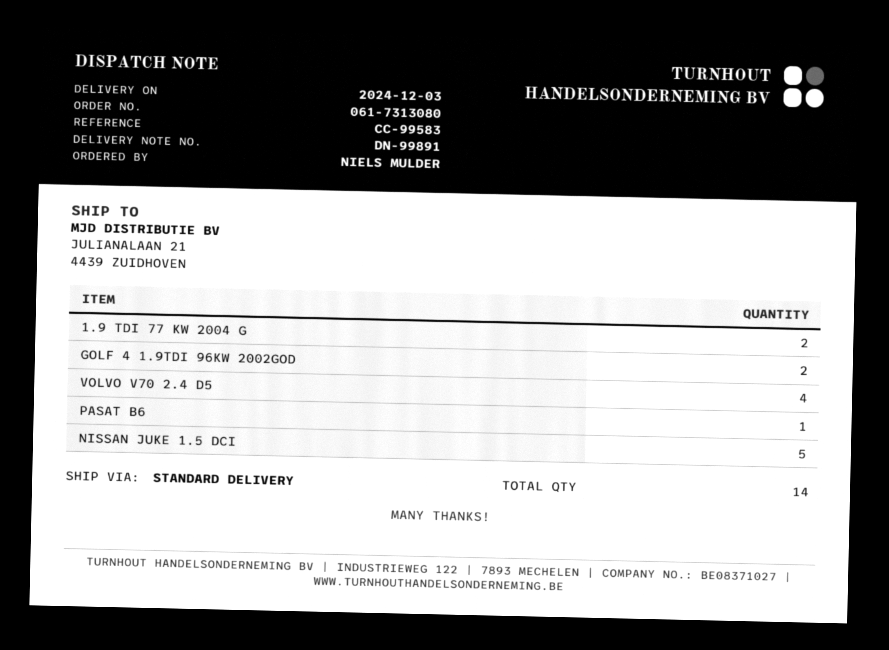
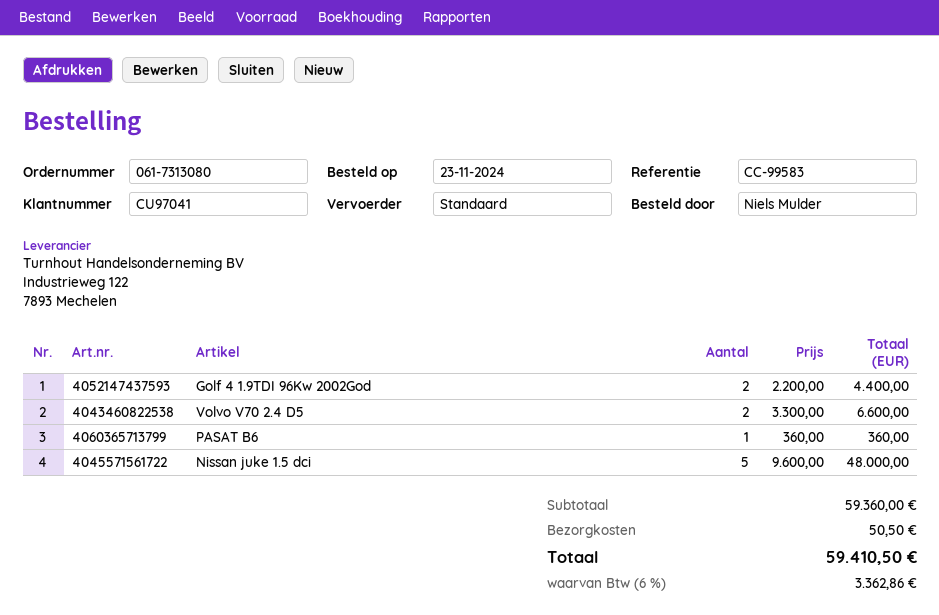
1.9 TDI 77 KW 2004 G: 2 -> none
VOLVO V70 2.4 D5: 4 -> 2

